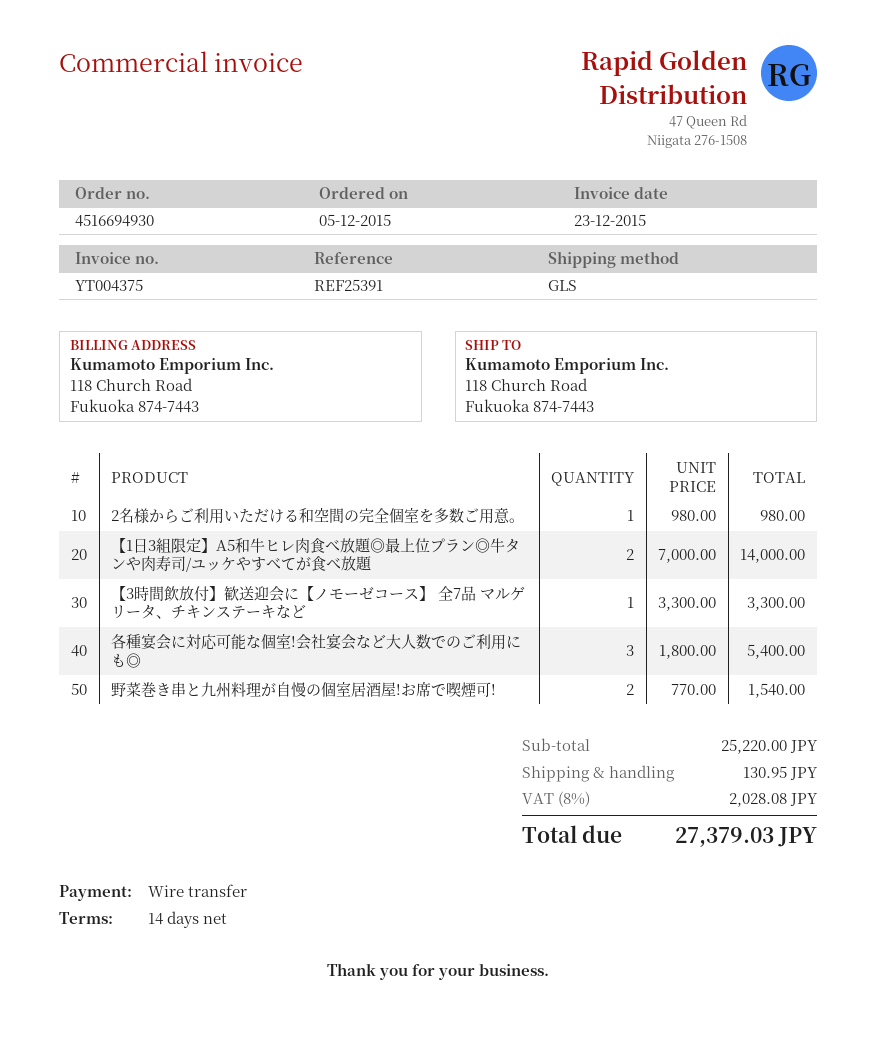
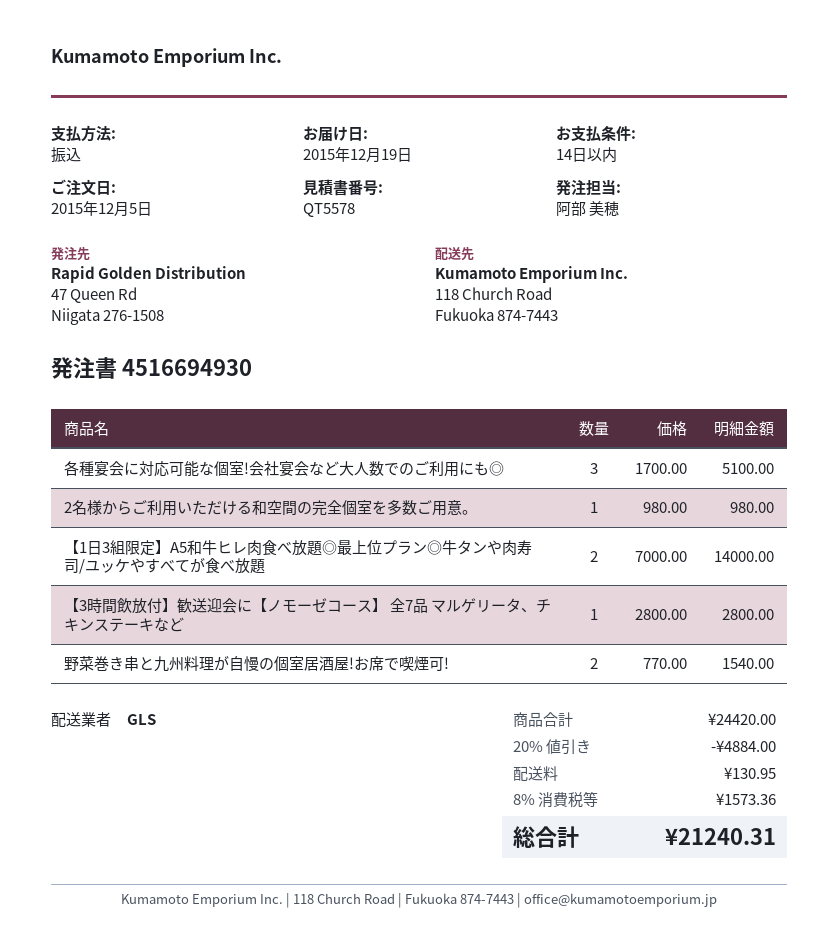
【3時間飲放付】歓送迎会に【ノモーゼコース】 全7品 マルゲリータ、チキンステーキなど: 1 x 3300.00 = 3300.00 -> 1 x 2800.00 = 2800.00
各種宴会に対応可能な個室!会社宴会など大人数でのご利用にも◎: 3 x 1800.00 = 5400.00 -> 3 x 1700.00 = 5100.00
subtotal: 25220.00 -> 24420.00
discount: none -> 20% = 4884.00
tax: 8% = 2028.08 -> 8% = 1573.36
total: 27379.03 -> 21240.31

